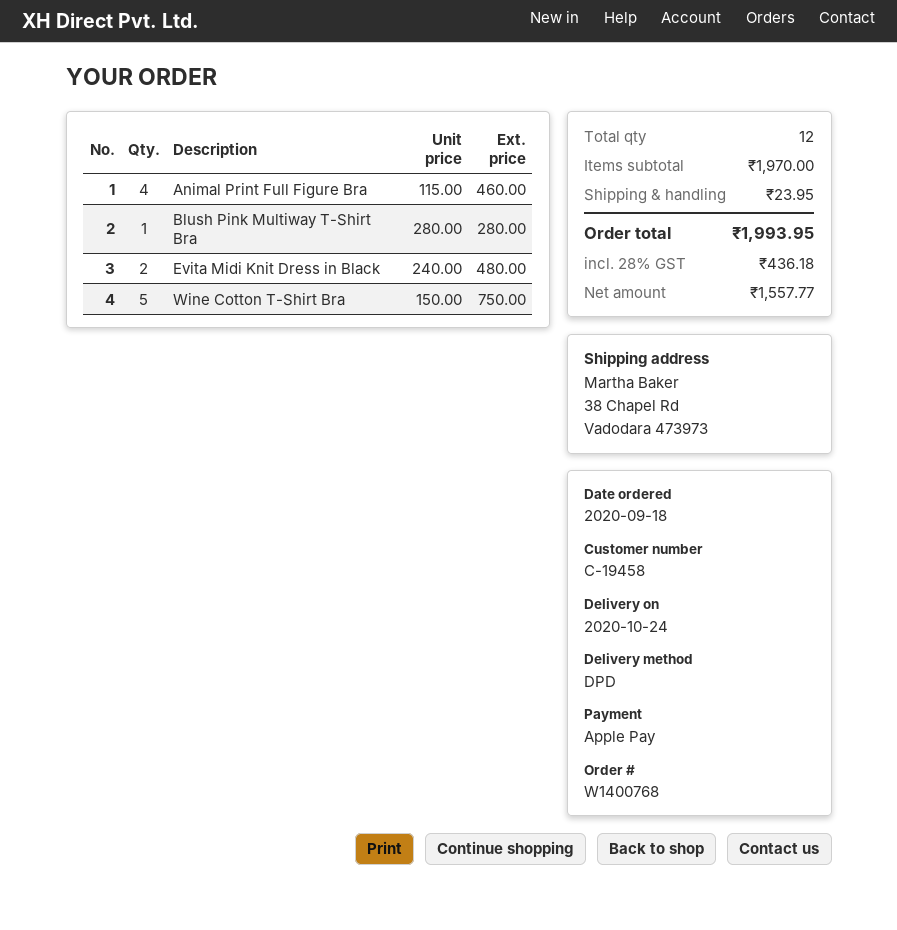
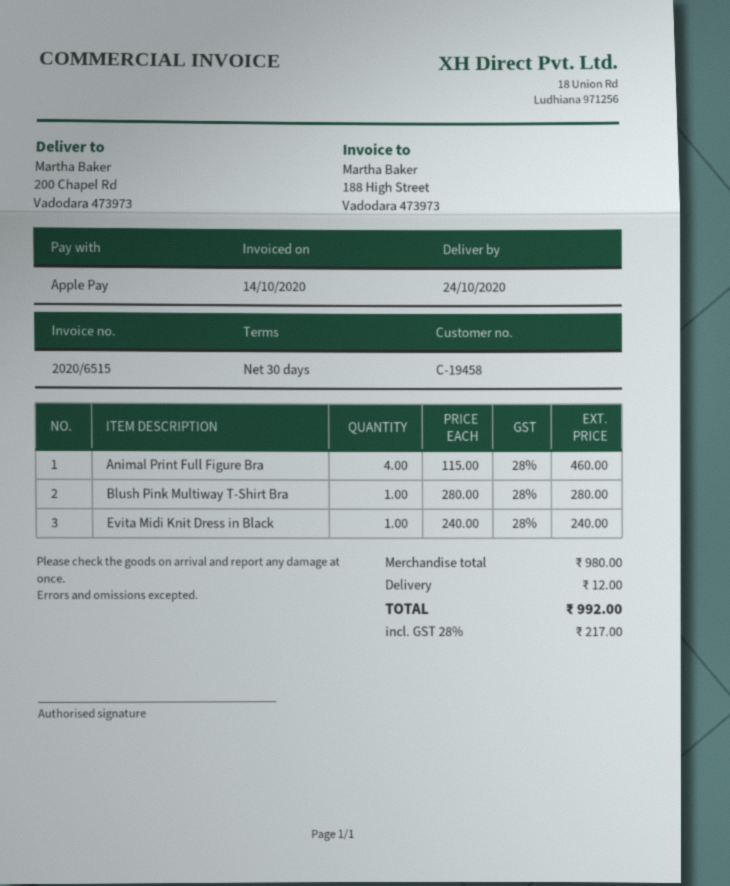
ship to: 38 Chapel Rd, Vadodara 473973 -> 200 Chapel Rd, Vadodara 473973
Evita Midi Knit Dress in Black: 2 x 240.00 = 480.00 -> 1 x 240.00 = 240.00
Wine Cotton T-Shirt Bra: 5 x 150.00 = 750.00 -> none
subtotal: 1970.00 -> 980.00
shipping: 23.95 -> 12.00
tax: 28% = 436.18 -> 28% = 217.00
total: 1993.95 -> 992.00

